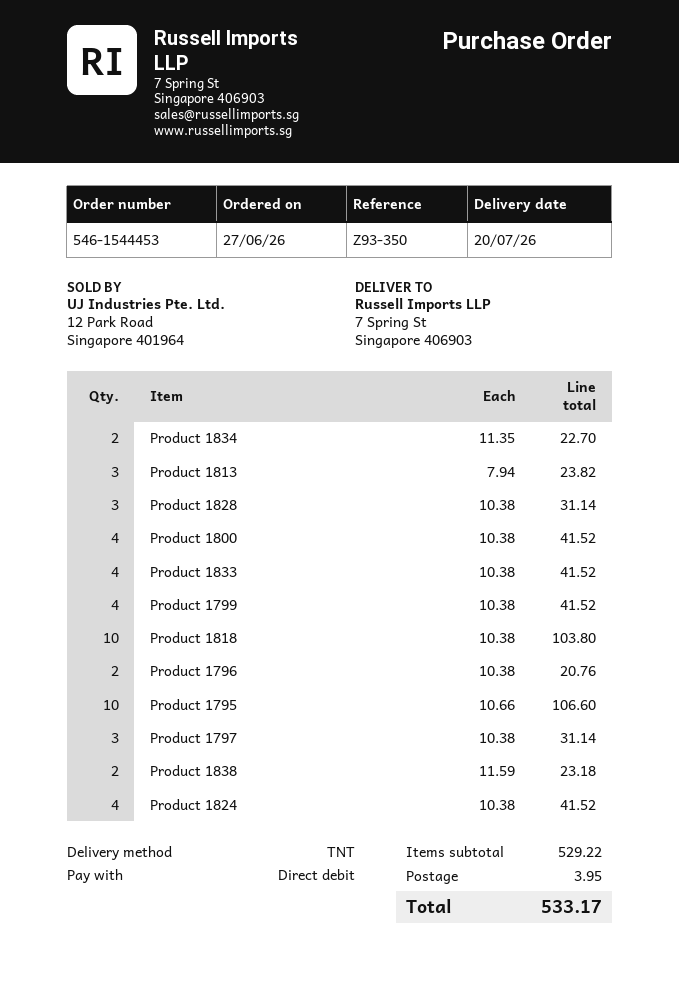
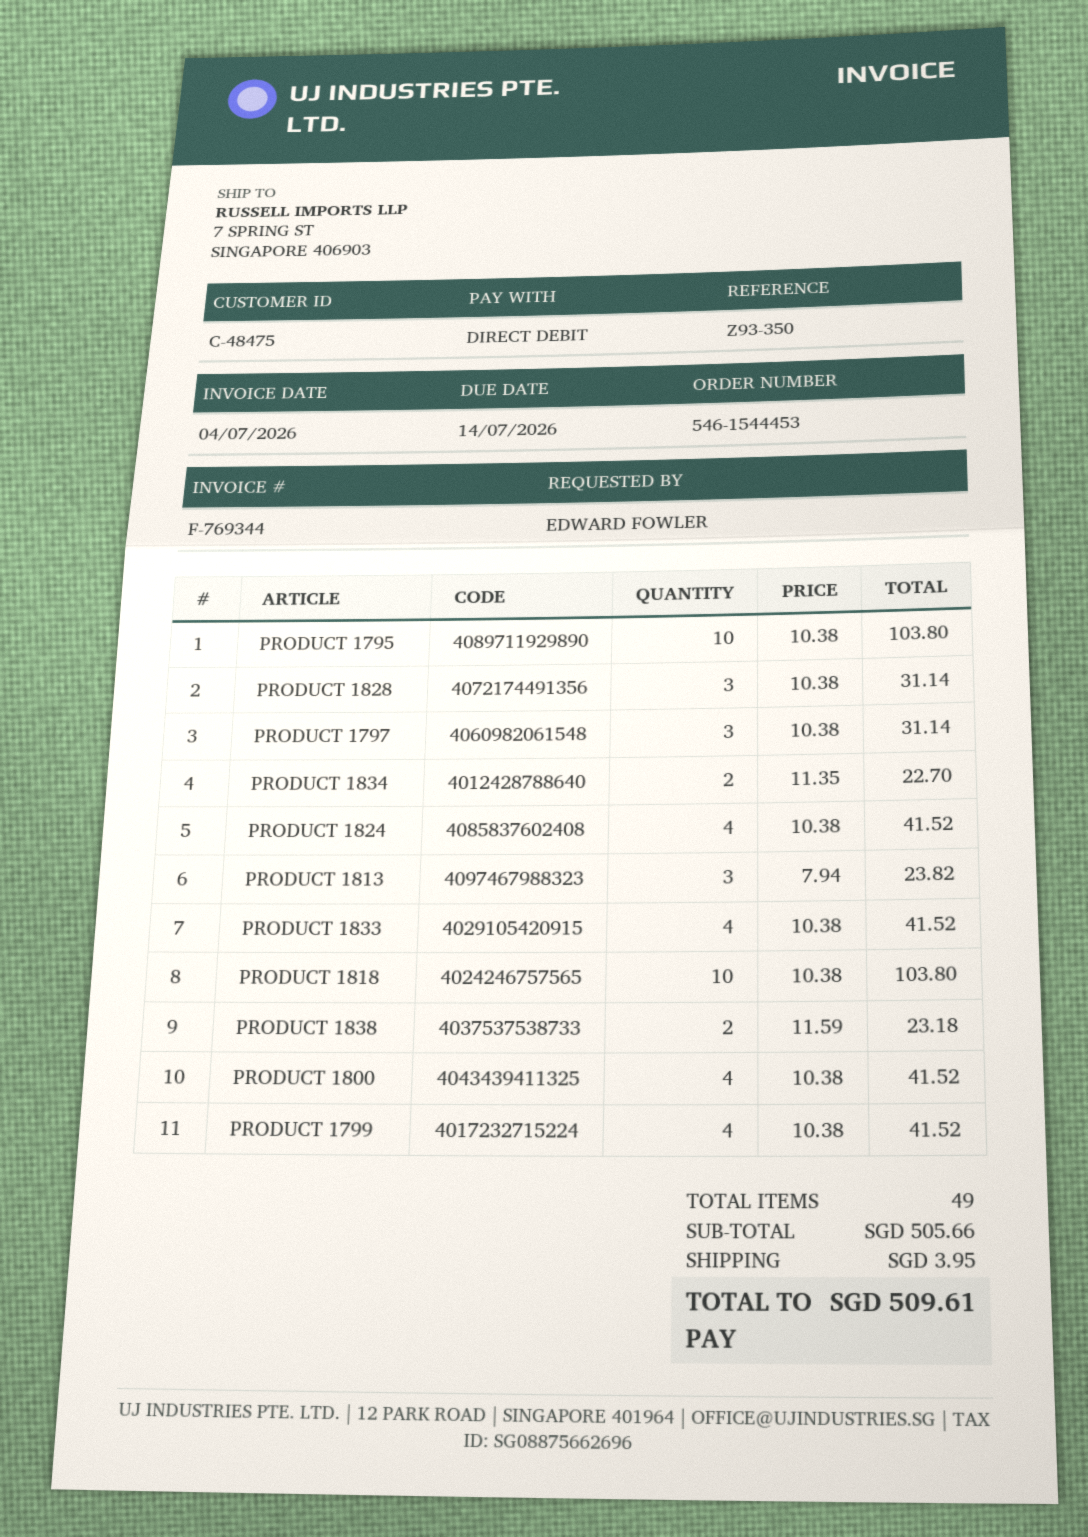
Product 1796: 2 x 10.38 = 20.76 -> none
Product 1795: 10 x 10.66 = 106.60 -> 10 x 10.38 = 103.80
subtotal: 529.22 -> 505.66
total: 533.17 -> 509.61

